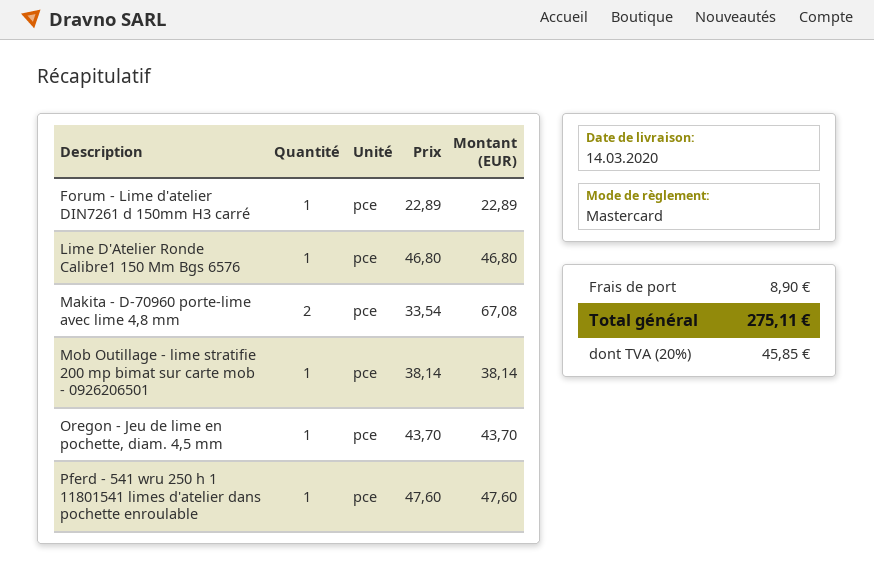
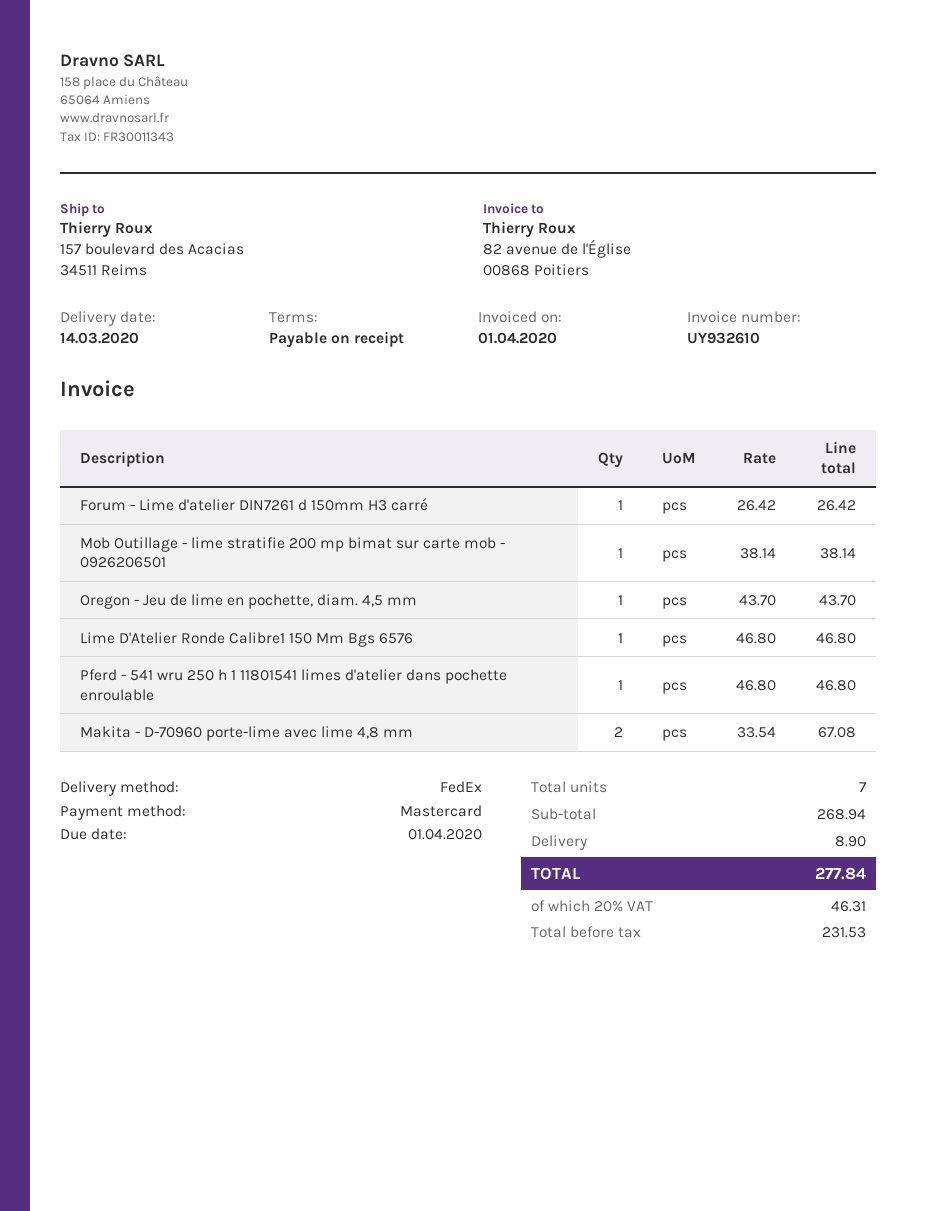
Forum - Lime d'atelier DIN7261 d 150mm H3 carré: 1 x 22.89 = 22.89 -> 1 x 26.42 = 26.42
Pferd - 541 wru 250 h 1 11801541 limes d'atelier dans pochette enroulable: 1 x 47.60 = 47.60 -> 1 x 46.80 = 46.80
tax: 20% = 45.85 -> 20% = 46.31
total: 275.11 -> 277.84

